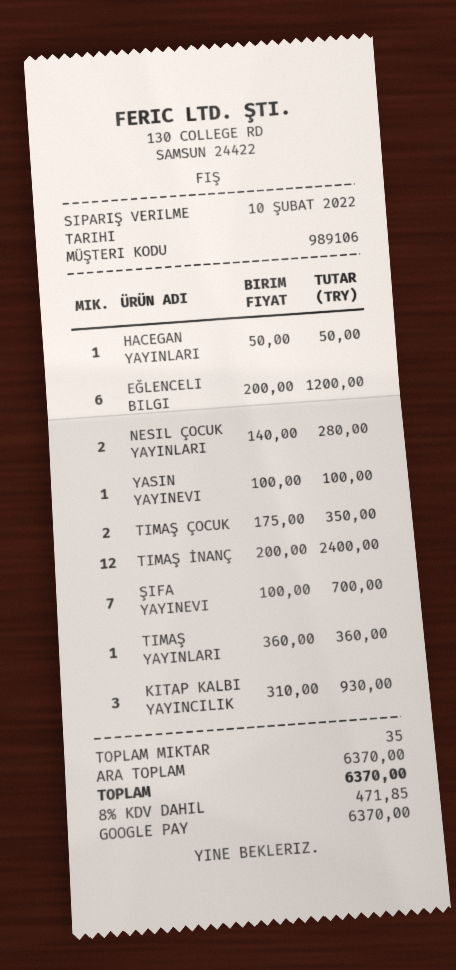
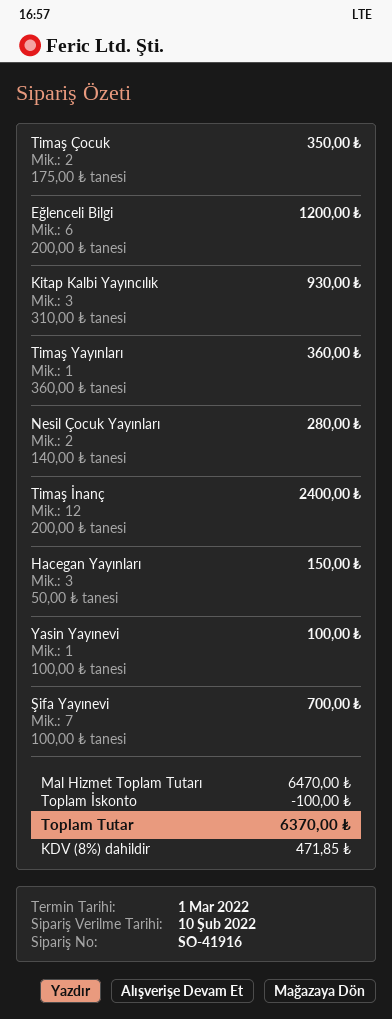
HACEGAN YAYINLARI: 1 x 50.00 = 50.00 -> 3 x 50.00 = 150.00
subtotal: 6370.00 -> 6470.00
discount: none -> 100.00

